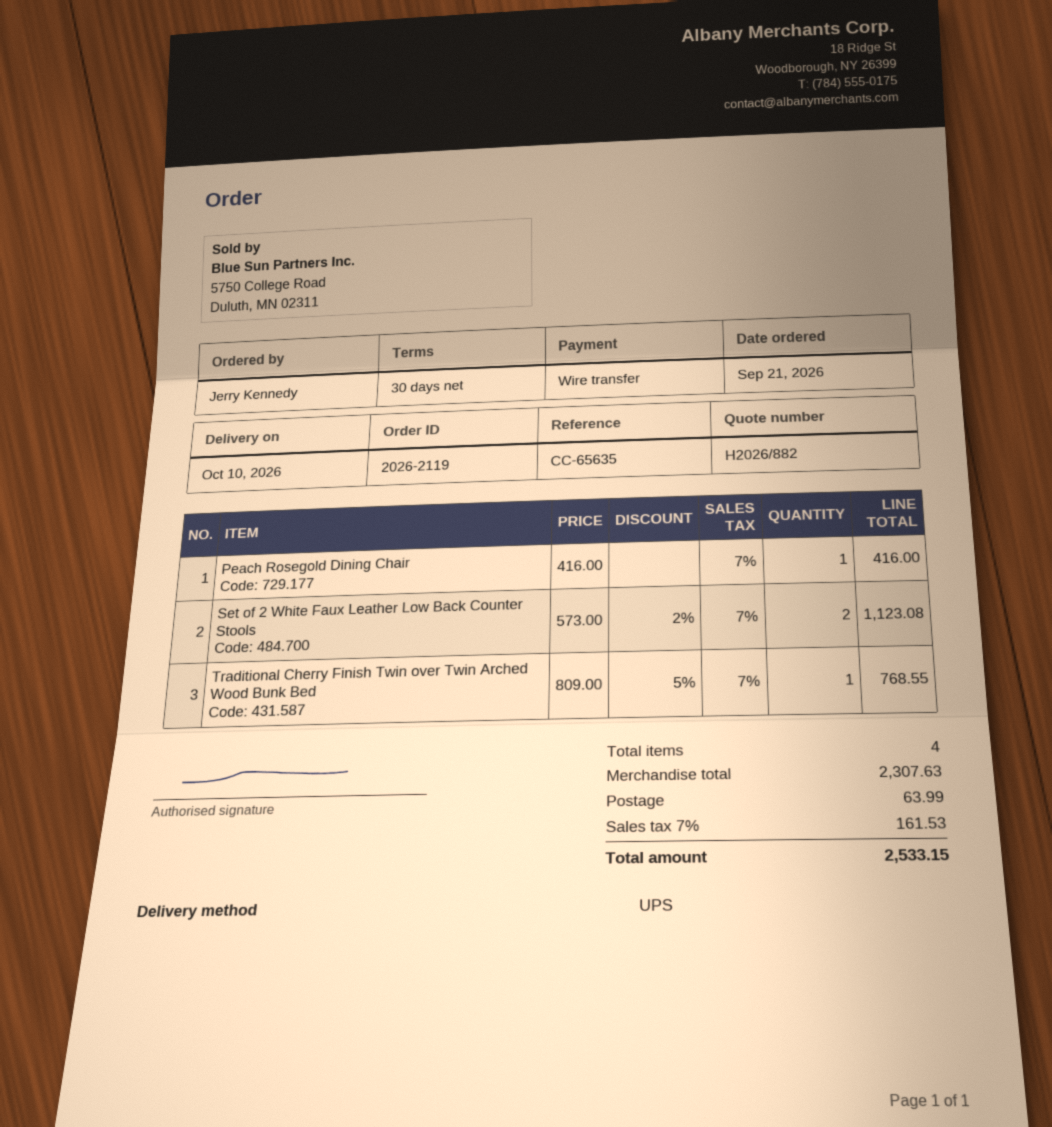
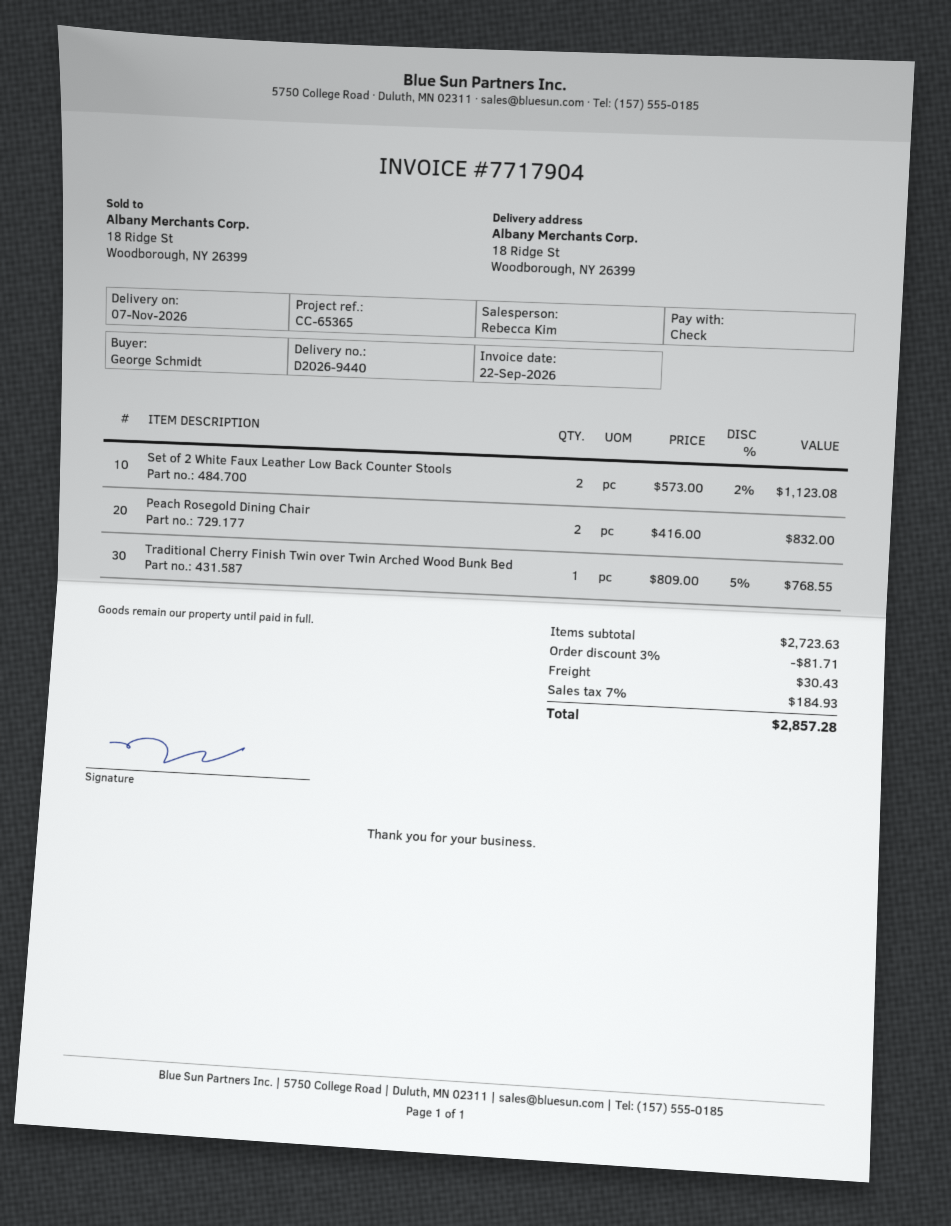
delivery date: 2026-10-10 -> 2026-11-07
reference: CC-65635 -> CC-65365
ordered by: Jerry Kennedy -> George Schmidt
payment method: bank transfer -> cheque
Peach Rosegold Dining Chair: 1 x 416.00 = 416.00 -> 2 x 416.00 = 832.00
subtotal: 2307.63 -> 2723.63
discount: none -> 3% = 81.71
shipping: 63.99 -> 30.43
tax: 7% = 161.53 -> 7% = 184.93
total: 2533.15 -> 2857.28

